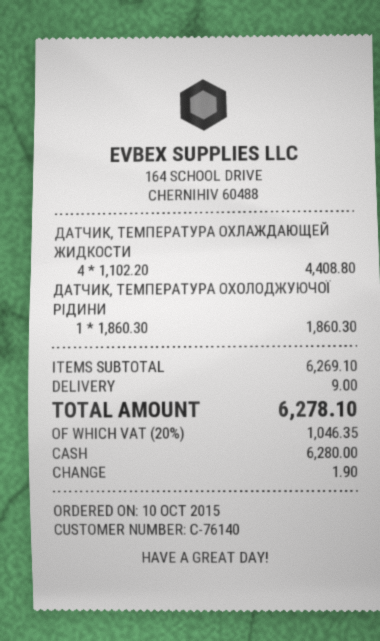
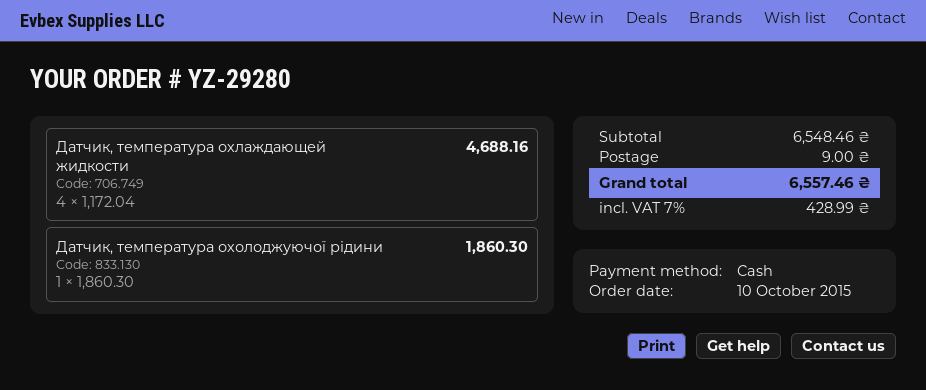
ДАТЧИК, ТЕМПЕРАТУРА ОХЛАЖДАЮЩЕЙ ЖИДКОСТИ: 4 x 1102.20 = 4408.80 -> 4 x 1172.04 = 4688.16
subtotal: 6269.10 -> 6548.46
tax: 20% = 1046.35 -> 7% = 428.99
total: 6278.10 -> 6557.46

